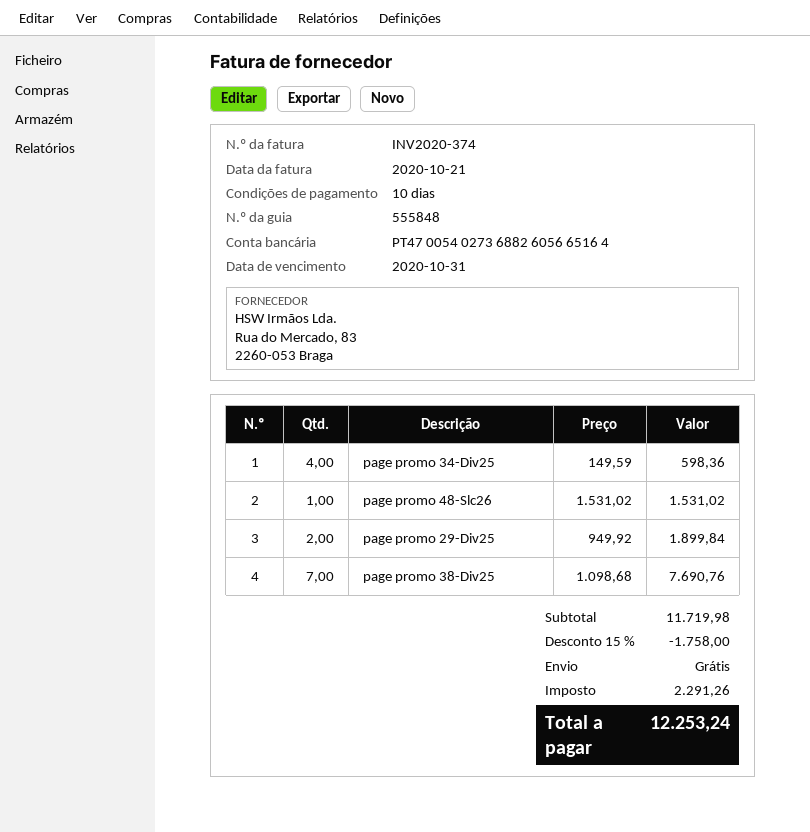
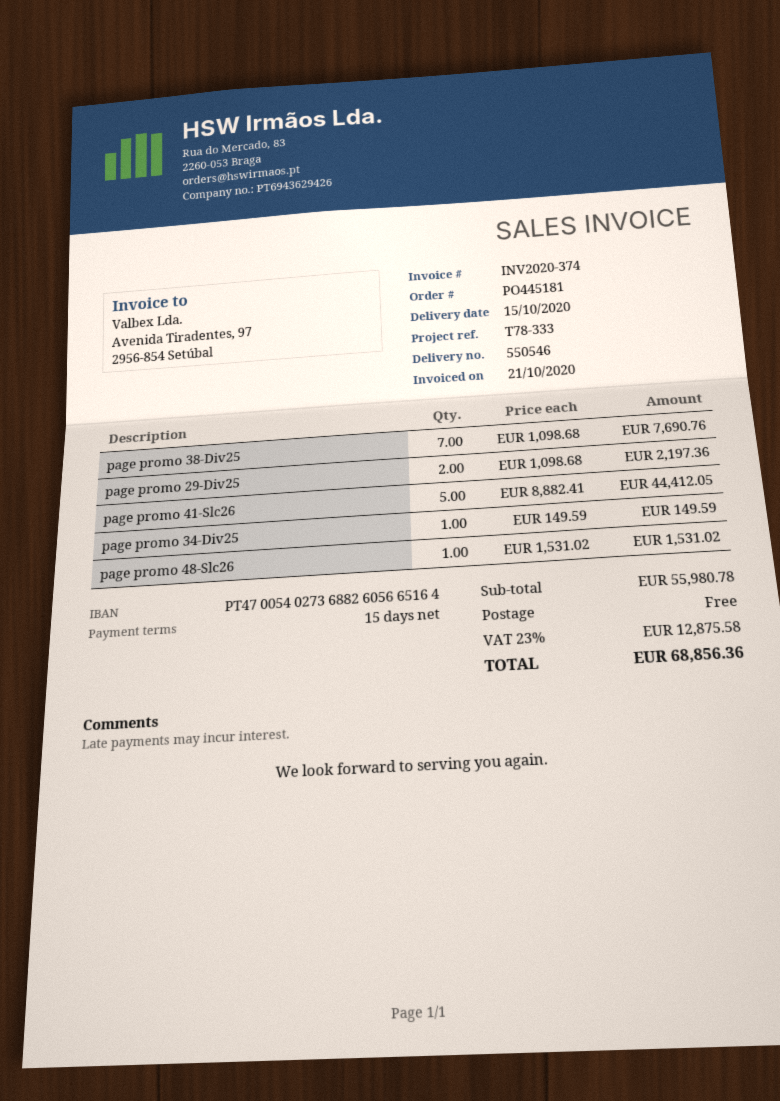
delivery note number: 555848 -> 550546
payment terms: 10 days -> 15 days
page promo 34-Div25: 4 x 149.59 = 598.36 -> 1 x 149.59 = 149.59
page promo 29-Div25: 2 x 949.92 = 1899.84 -> 2 x 1098.68 = 2197.36
page promo 41-Slc26: none -> 5 x 8882.41 = 44412.05
subtotal: 11719.98 -> 55980.78
discount: 15% = 1758.00 -> none
tax: 2291.26 -> 12875.58
total: 12253.24 -> 68856.36

